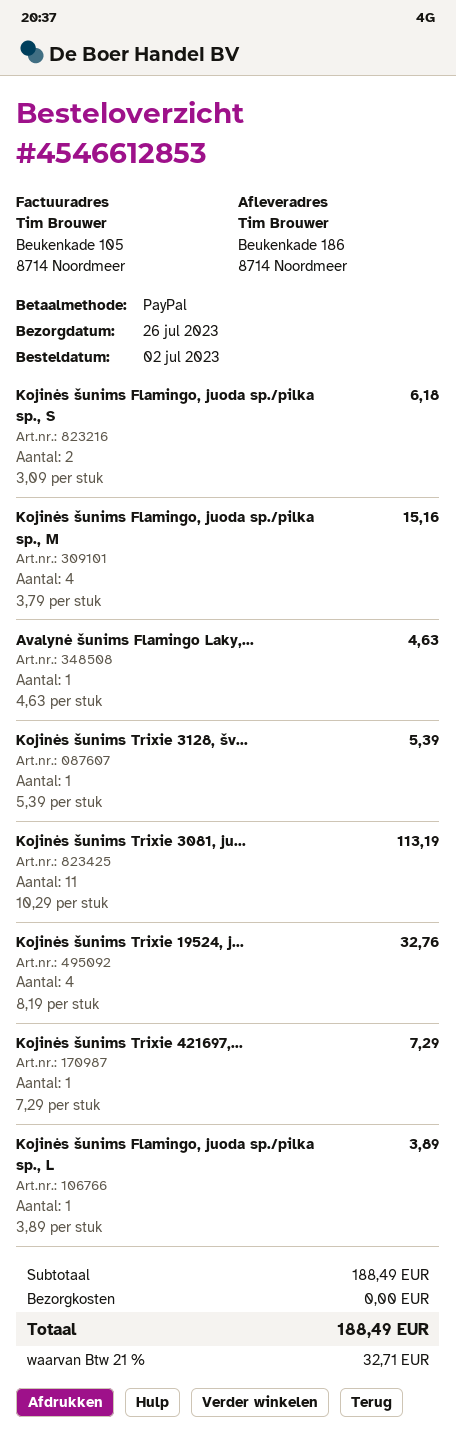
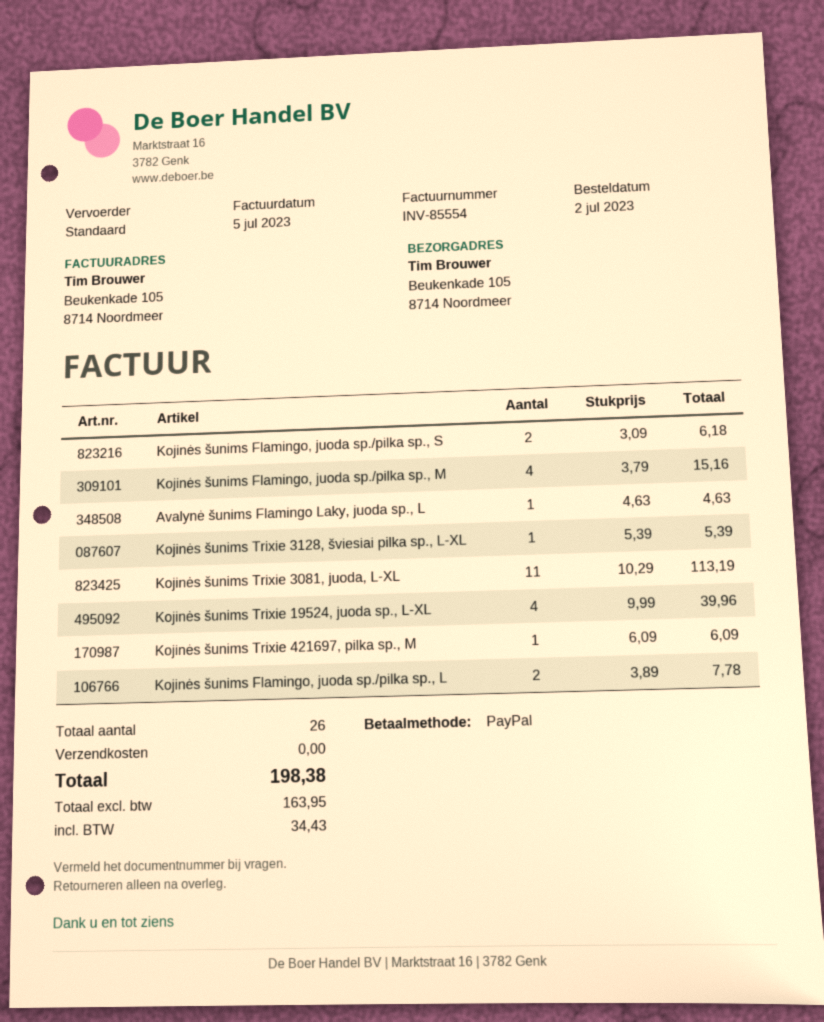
ship to: Beukenkade 186, 8714 Noordmeer -> Beukenkade 105, 8714 Noordmeer
Kojinės šunims Trixie 19524, j...: 4 x 8.19 = 32.76 -> 4 x 9.99 = 39.96
Kojinės šunims Trixie 421697,...: 1 x 7.29 = 7.29 -> 1 x 6.09 = 6.09
Kojinės šunims Flamingo, juoda sp./pilka sp., L: 1 x 3.89 = 3.89 -> 2 x 3.89 = 7.78
tax: 32.71 -> 34.43
total: 188.49 -> 198.38

